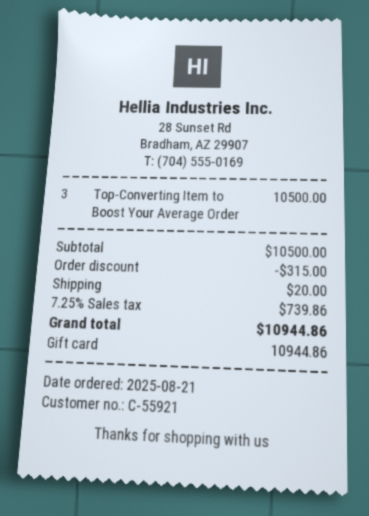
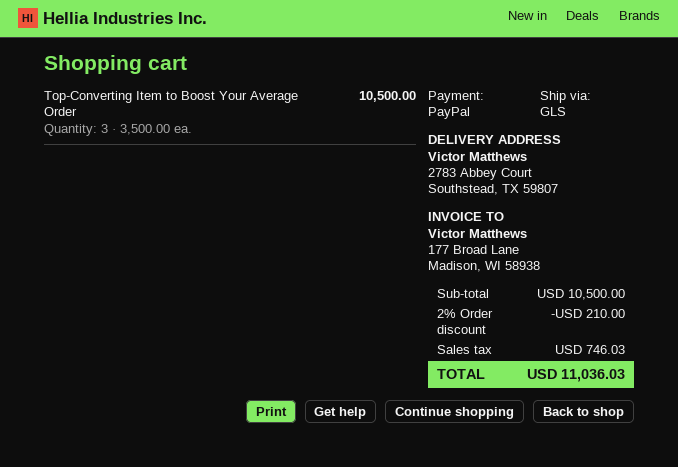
payment method: gift card -> PayPal
discount: 315.00 -> 210.00
shipping: 20.00 -> none
tax: 739.86 -> 746.03
total: 10944.86 -> 11036.03

